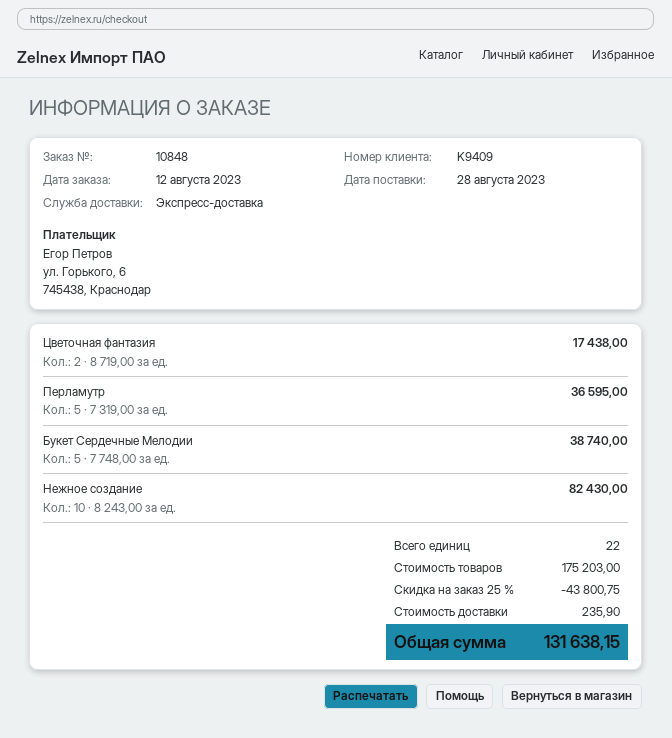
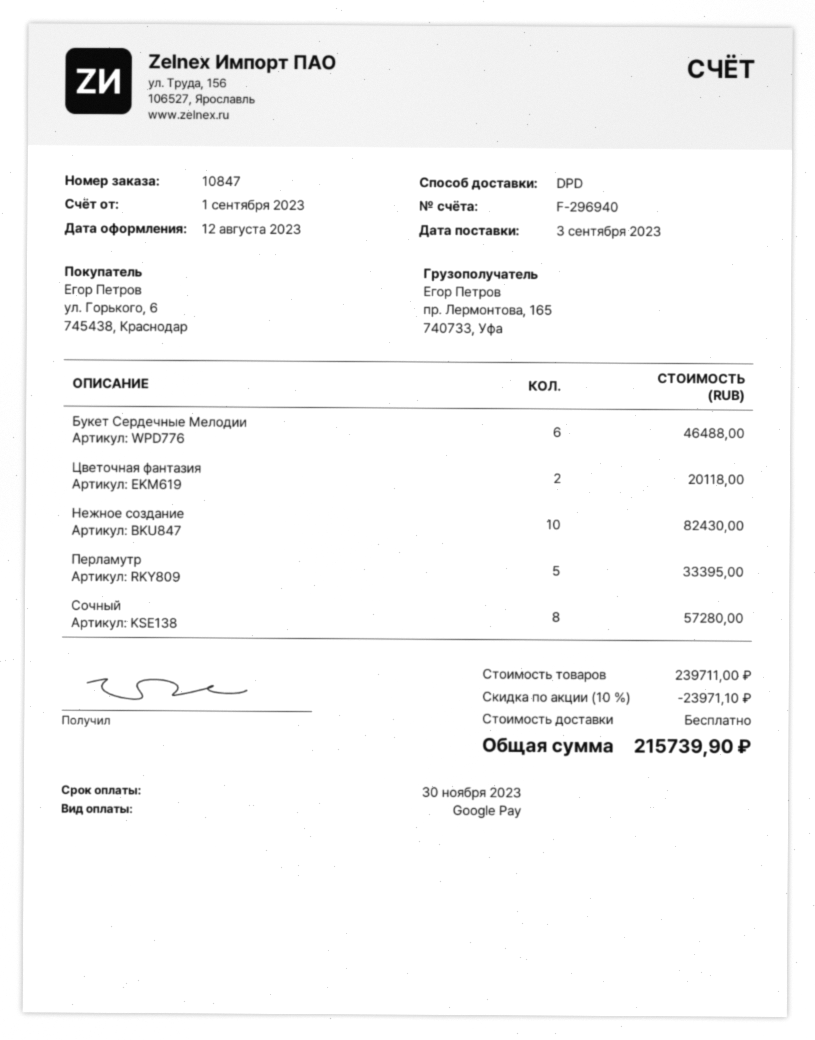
order number: 10848 -> 10847
delivery date: 2023-08-28 -> 2023-09-03
shipping method: express -> DPD
Цветочная фантазия: 2 for 17438.00 -> 2 for 20118.00
Перламутр: 5 for 36595.00 -> 5 for 33395.00
Букет Сердечные Мелодии: 5 for 38740.00 -> 6 for 46488.00
Сочный: none -> 8 for 57280.00
subtotal: 175203.00 -> 239711.00
discount: 25% = 43800.75 -> 10% = 23971.10
shipping: 235.90 -> 0.00
total: 131638.15 -> 215739.90

